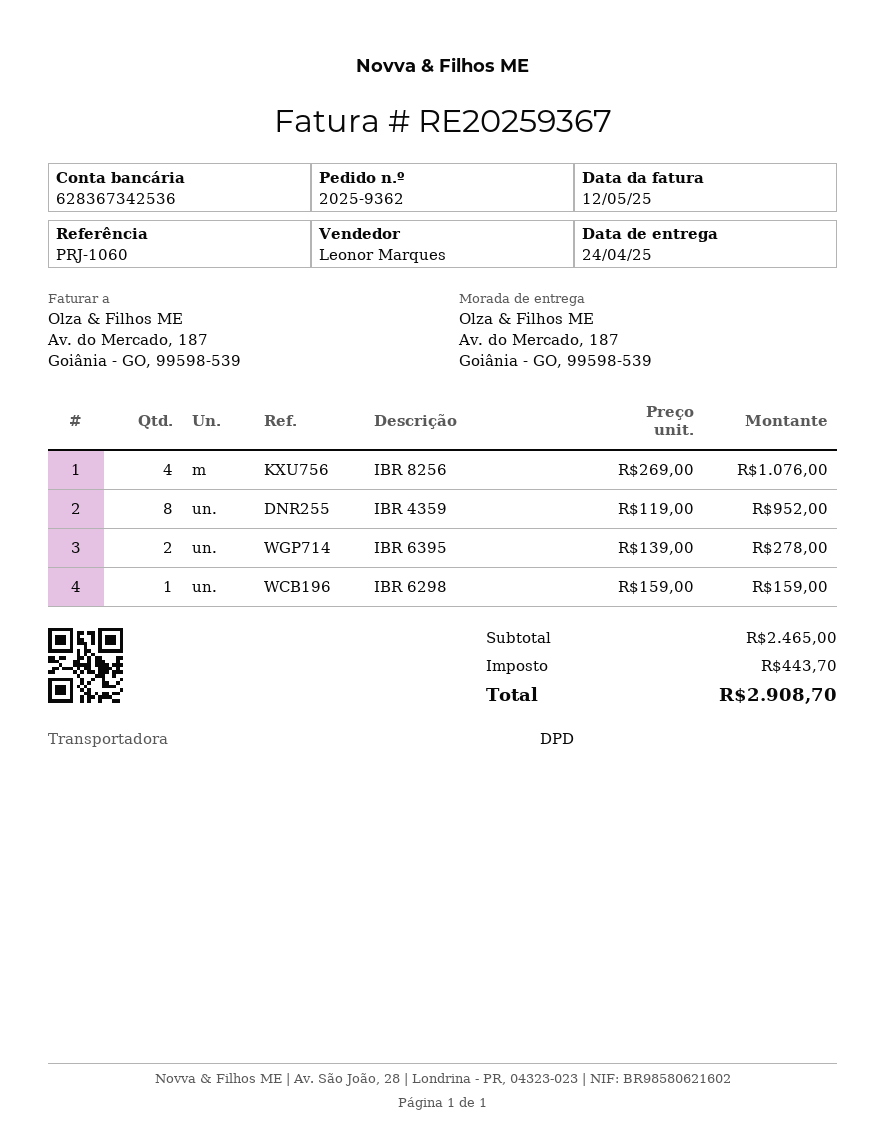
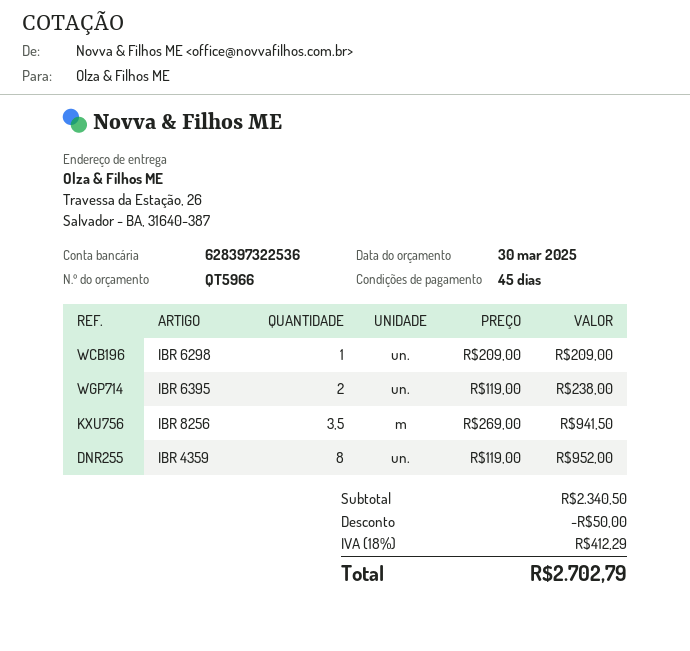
bank account: 628367342536 -> 628397322536
ship to: Av. do Mercado, 187, Goiânia - GO, 99598-539 -> Travessa da Estação, 26, Salvador - BA, 31640-387
IBR 8256: 4 x 269.00 = 1076.00 -> 3.5 x 269.00 = 941.50
IBR 6395: 2 x 139.00 = 278.00 -> 2 x 119.00 = 238.00
IBR 6298: 1 x 159.00 = 159.00 -> 1 x 209.00 = 209.00
subtotal: 2465.00 -> 2340.50
discount: none -> 50.00
tax: 443.70 -> 412.29
total: 2908.70 -> 2702.79

